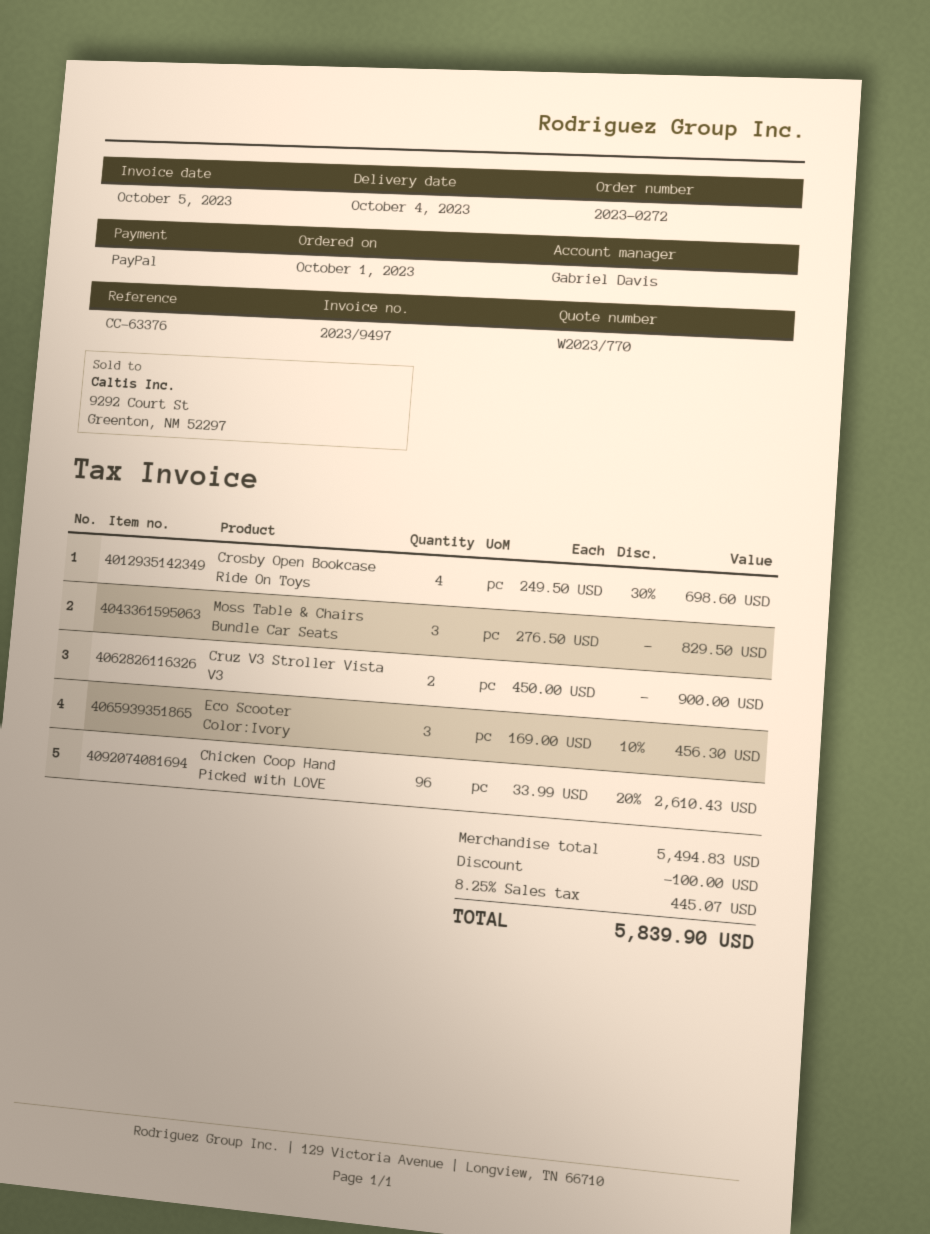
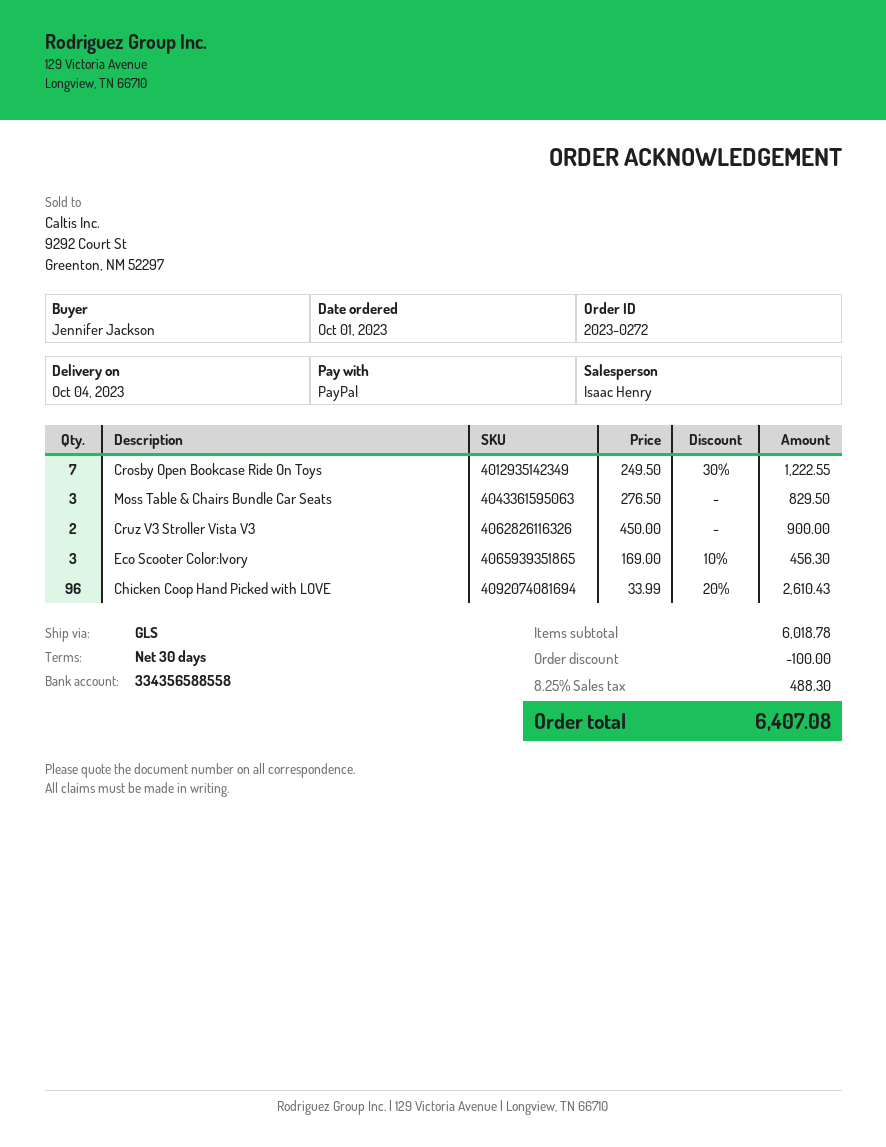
sales rep: Gabriel Davis -> Isaac Henry
Crosby Open Bookcase Ride On Toys: 4 x 249.50 - 30% = 698.60 -> 7 x 249.50 - 30% = 1222.55
subtotal: 5494.83 -> 6018.78
tax: 8.25% = 445.07 -> 8.25% = 488.30
total: 5839.90 -> 6407.08

